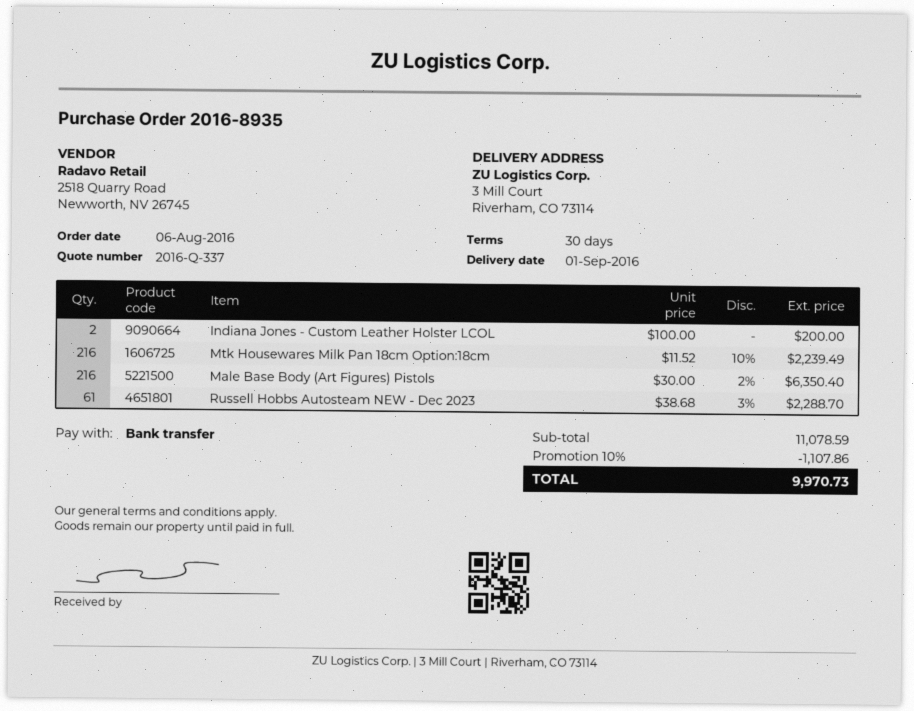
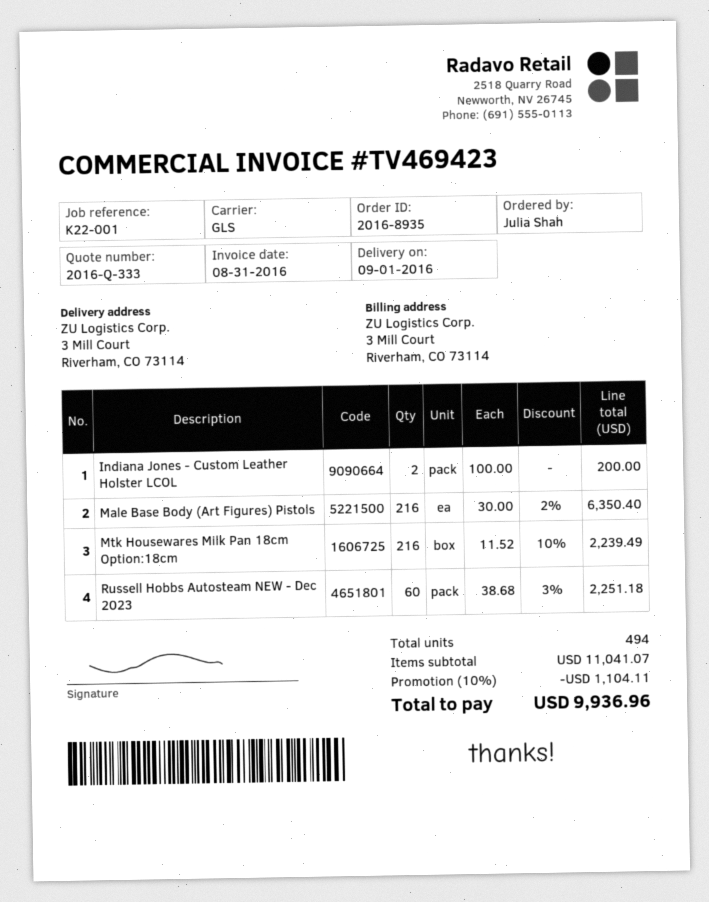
quote number: 2016-Q-337 -> 2016-Q-333
Russell Hobbs Autosteam NEW - Dec 2023: 61 x 38.68 - 3% = 2288.70 -> 60 x 38.68 - 3% = 2251.18
subtotal: 11078.59 -> 11041.07
discount: 10% = 1107.86 -> 10% = 1104.11
total: 9970.73 -> 9936.96

